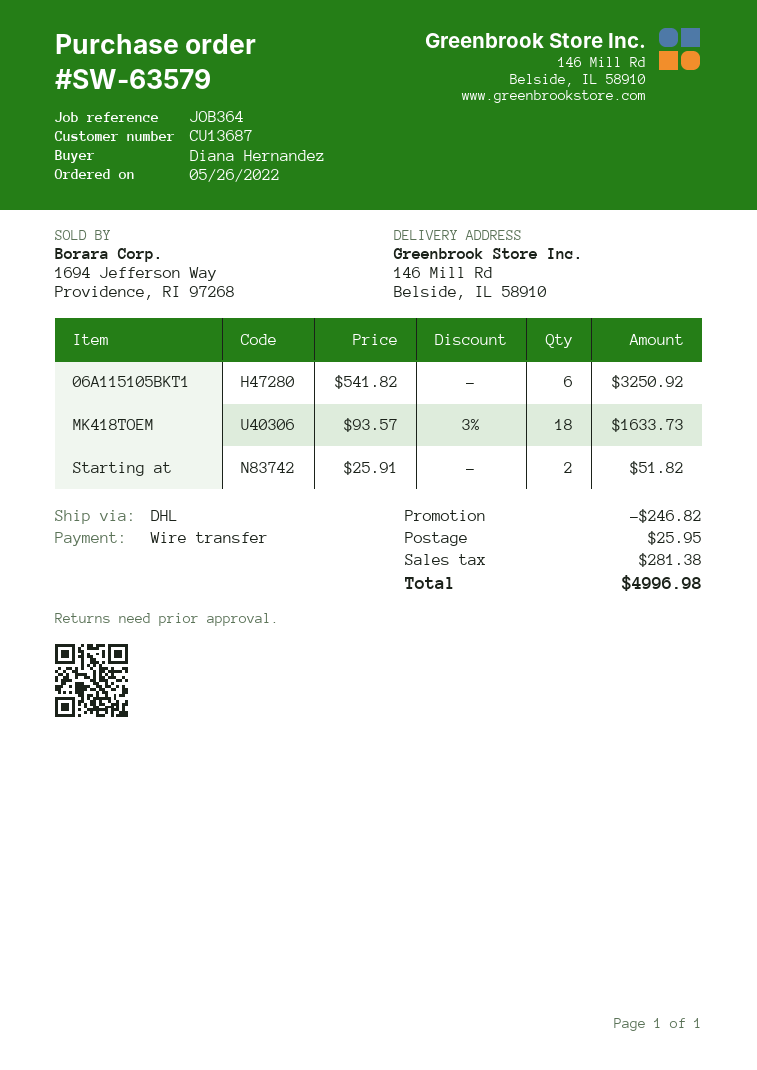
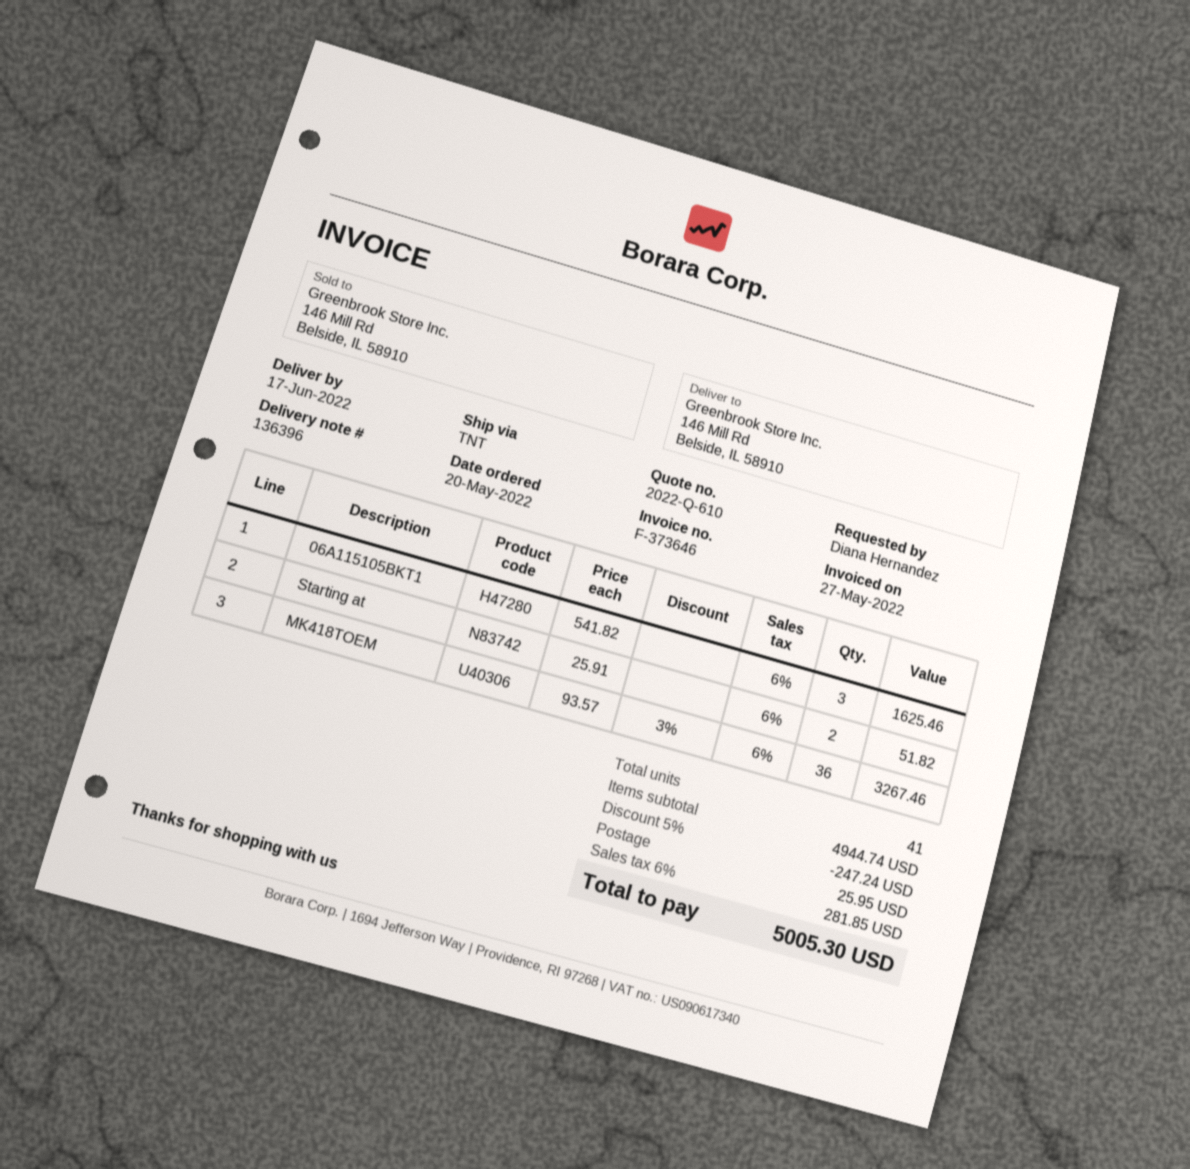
order date: 2022-05-26 -> 2022-05-20
shipping method: DHL -> TNT
06A115105BKT1: 6 x 541.82 = 3250.92 -> 3 x 541.82 = 1625.46
MK418TOEM: 18 x 93.57 - 3% = 1633.73 -> 36 x 93.57 - 3% = 3267.46
discount: 246.82 -> 247.24
tax: 281.38 -> 281.85
total: 4996.98 -> 5005.30

